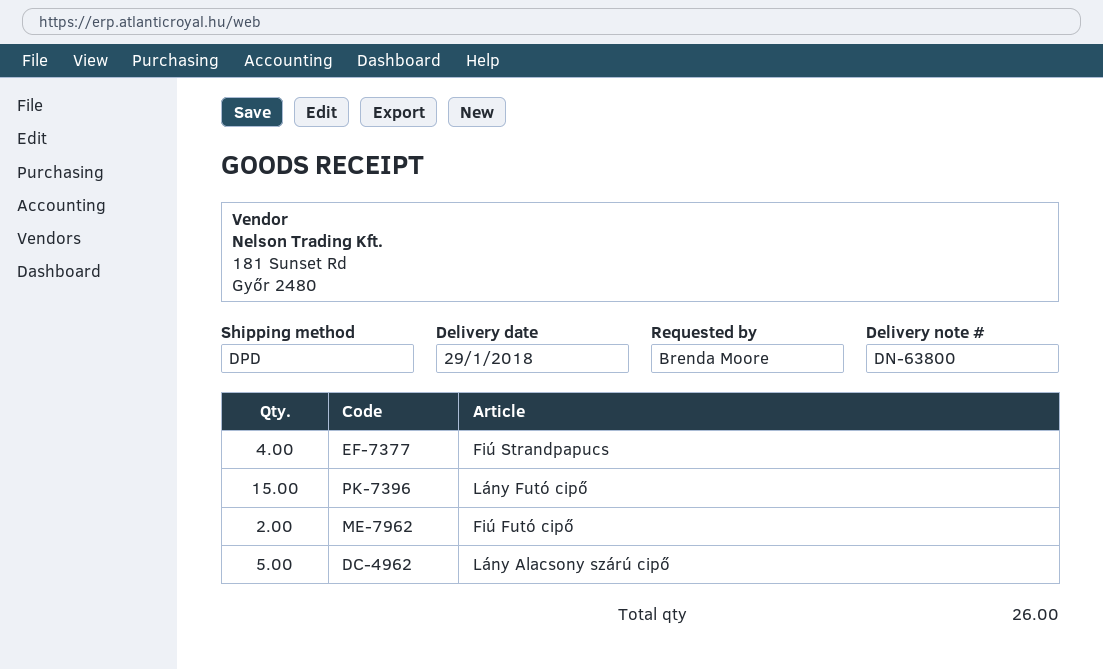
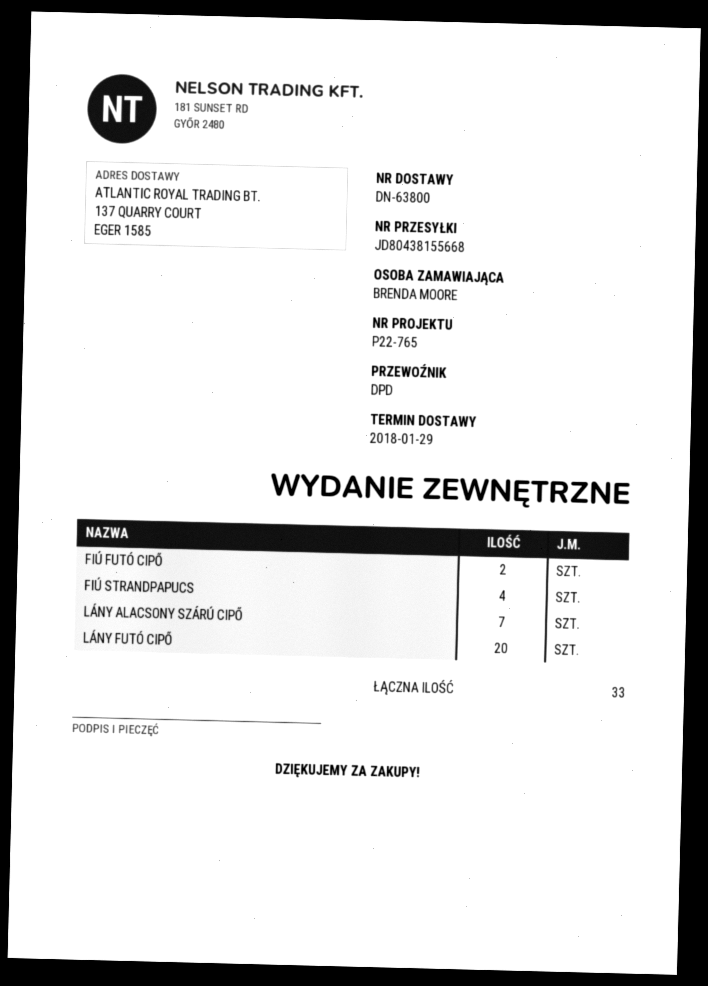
Lány Futó cipő: 15 -> 20
Lány Alacsony szárú cipő: 5 -> 7
total quantity: 26 -> 33

